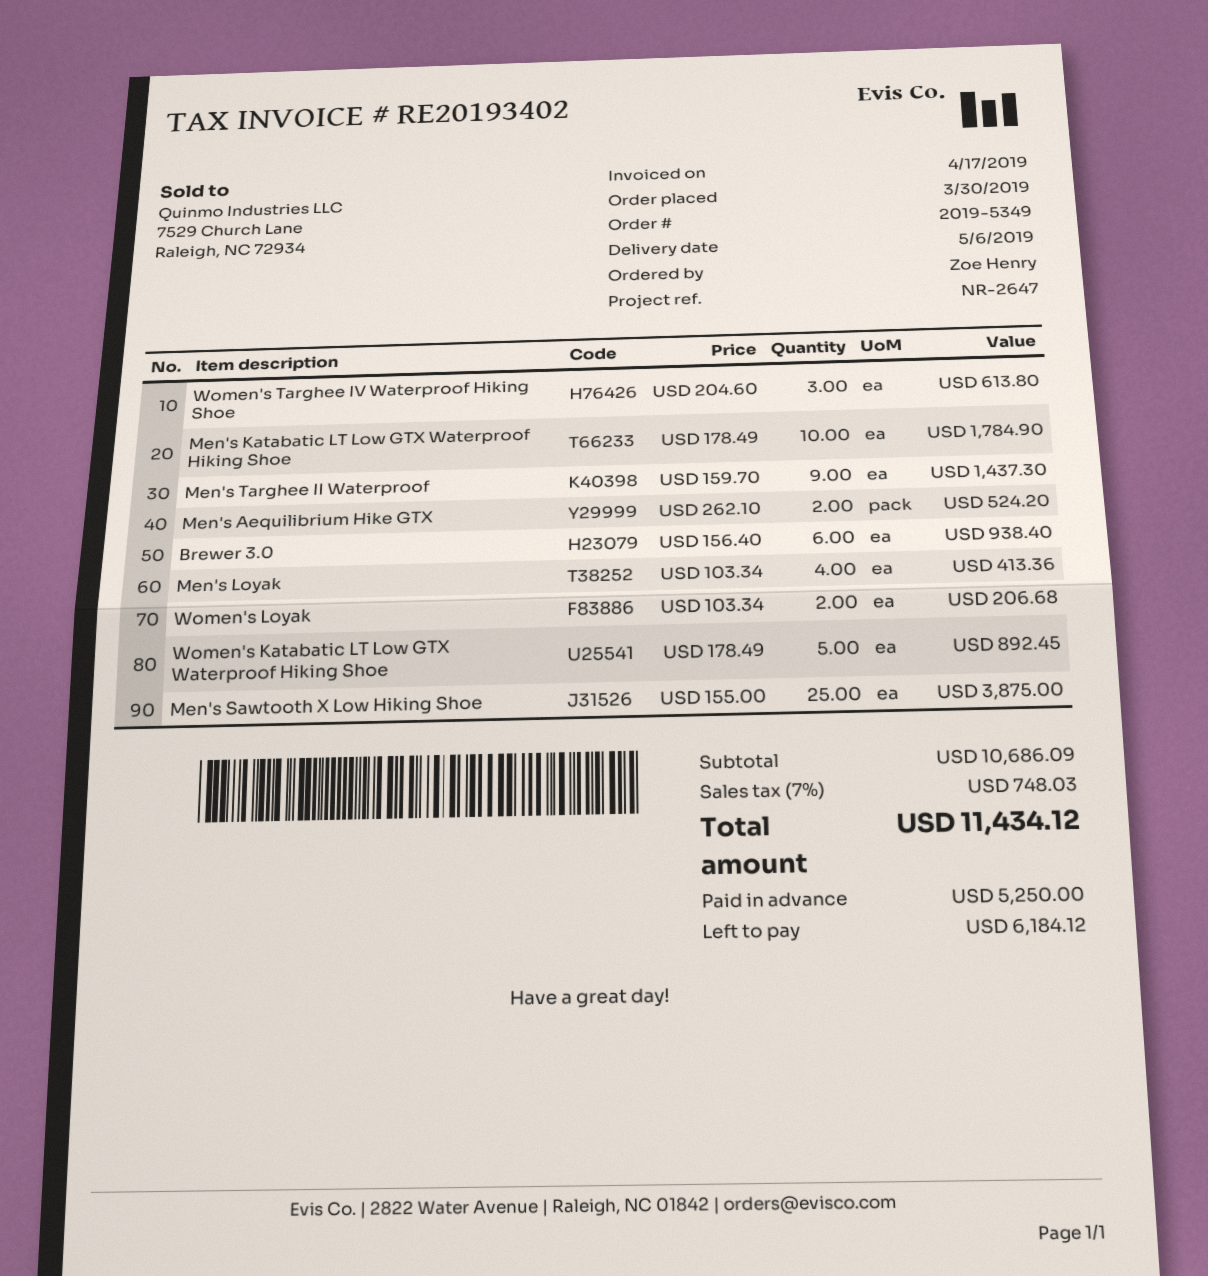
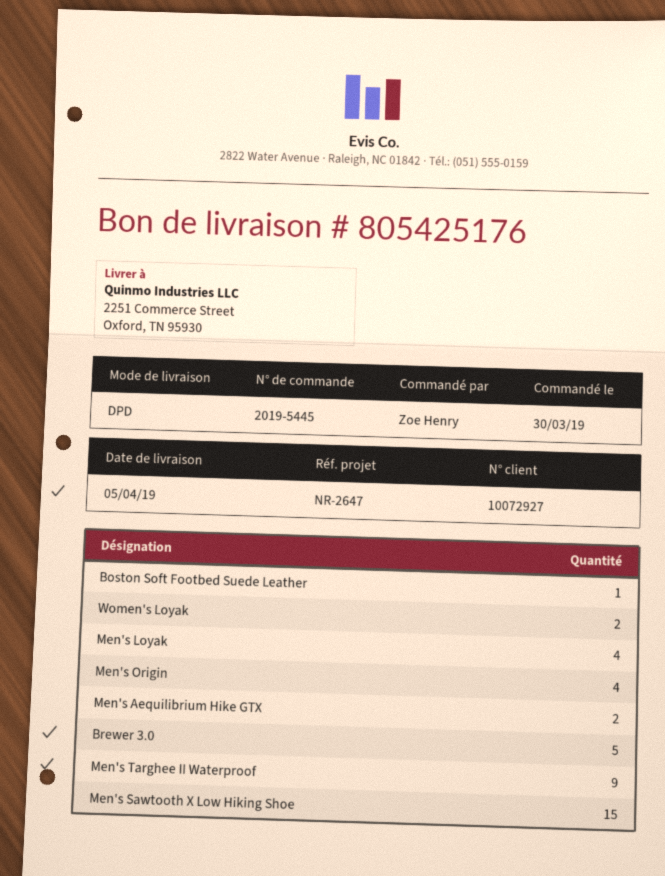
order number: 2019-5349 -> 2019-5445
delivery date: 2019-05-06 -> 2019-04-05
Women's Targhee IV Waterproof Hiking Shoe: 3 -> none
Men's Katabatic LT Low GTX Waterproof Hiking Shoe: 10 -> none
Brewer 3.0: 6 -> 5
Women's Katabatic LT Low GTX Waterproof Hiking Shoe: 5 -> none
Men's Sawtooth X Low Hiking Shoe: 25 -> 15
Boston Soft Footbed Suede Leather: none -> 1
Men's Origin: none -> 4

